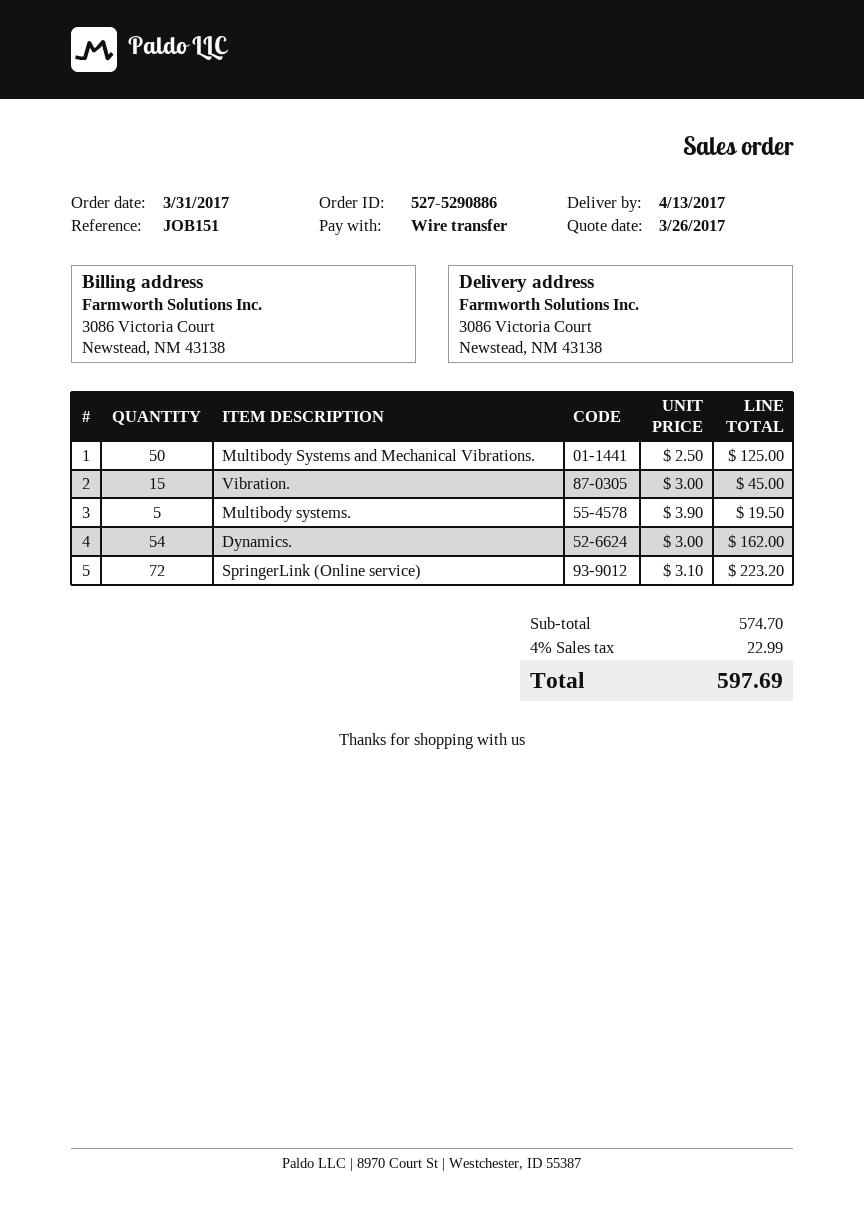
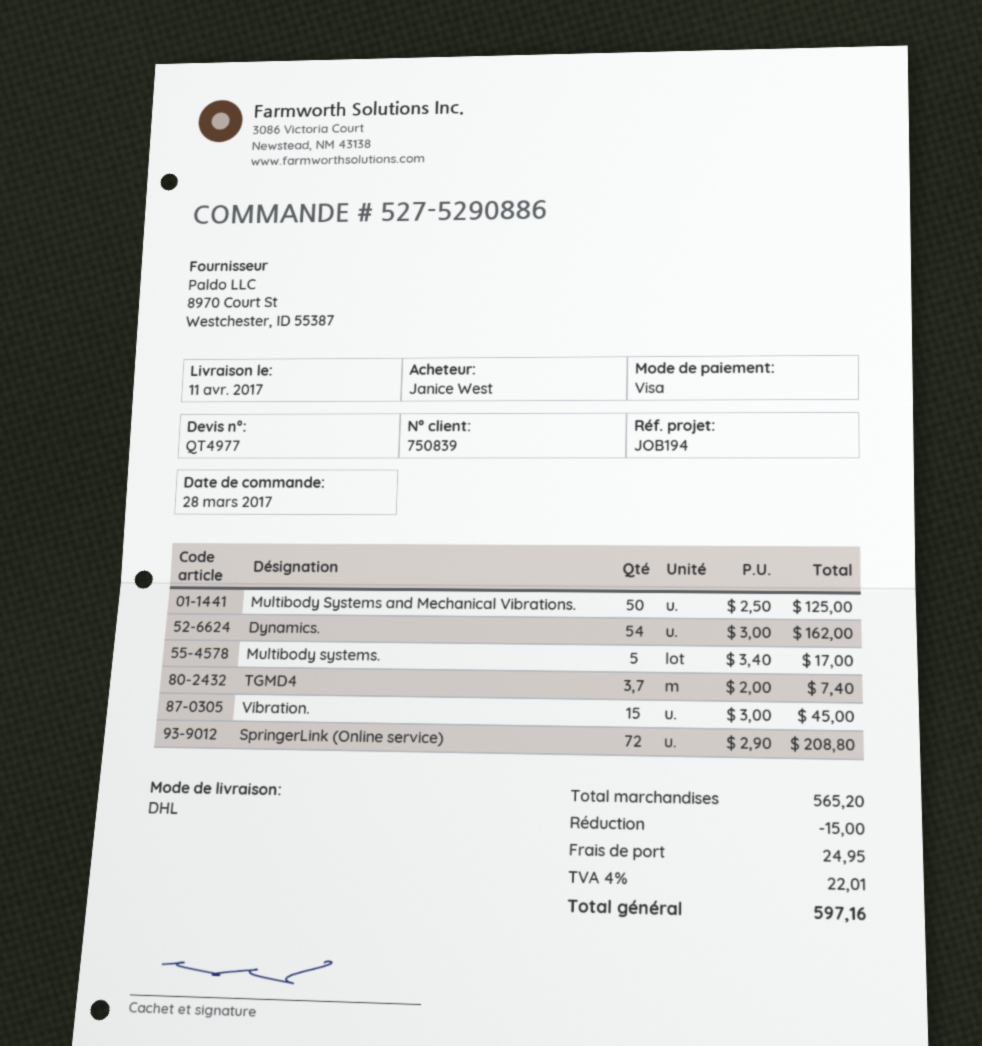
order date: 2017-03-31 -> 2017-03-28
delivery date: 2017-04-13 -> 2017-04-11
reference: JOB151 -> JOB194
payment method: bank transfer -> Visa
Multibody systems.: 5 x 3.90 = 19.50 -> 5 x 3.40 = 17.00
SpringerLink (Online service): 72 x 3.10 = 223.20 -> 72 x 2.90 = 208.80
TGMD4: none -> 3.7 x 2.00 = 7.40
subtotal: 574.70 -> 565.20
discount: none -> 15.00
shipping: none -> 24.95
tax: 4% = 22.99 -> 4% = 22.01
total: 597.69 -> 597.16

